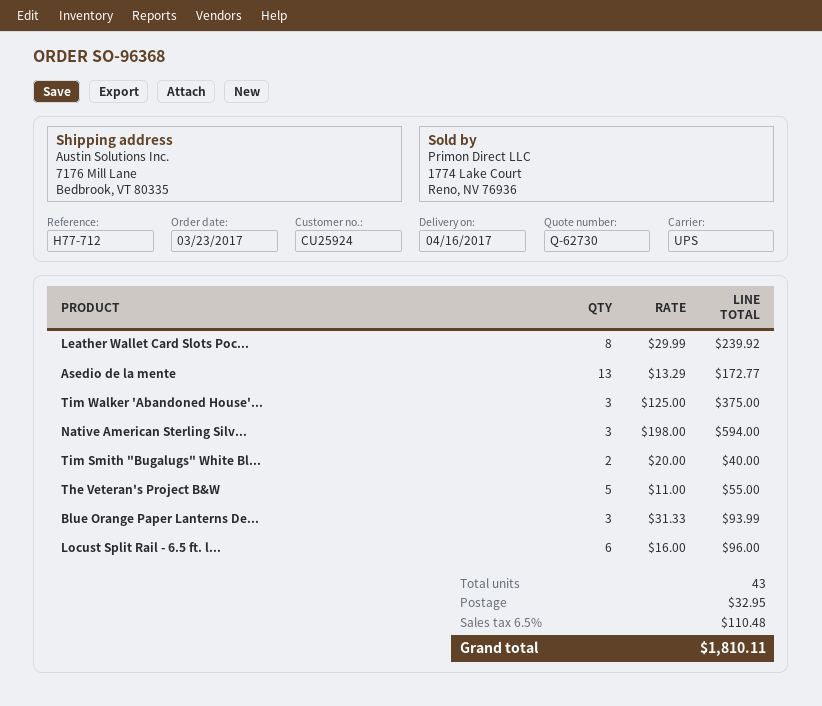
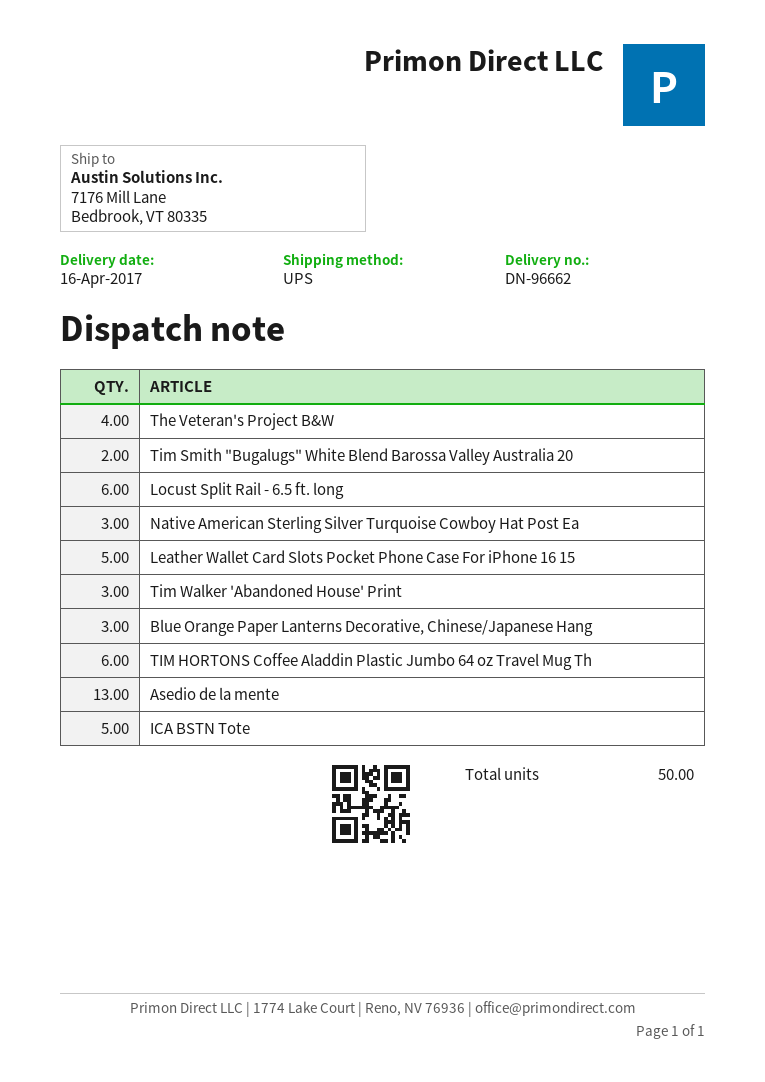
Leather Wallet Card Slots Poc...: 8 -> 5
The Veteran's Project B&W: 5 -> 4
TIM HORTONS Coffee Aladdin Plastic Jumbo 64 oz Travel Mug Th: none -> 6
ICA BSTN Tote: none -> 5
total quantity: 43 -> 50

